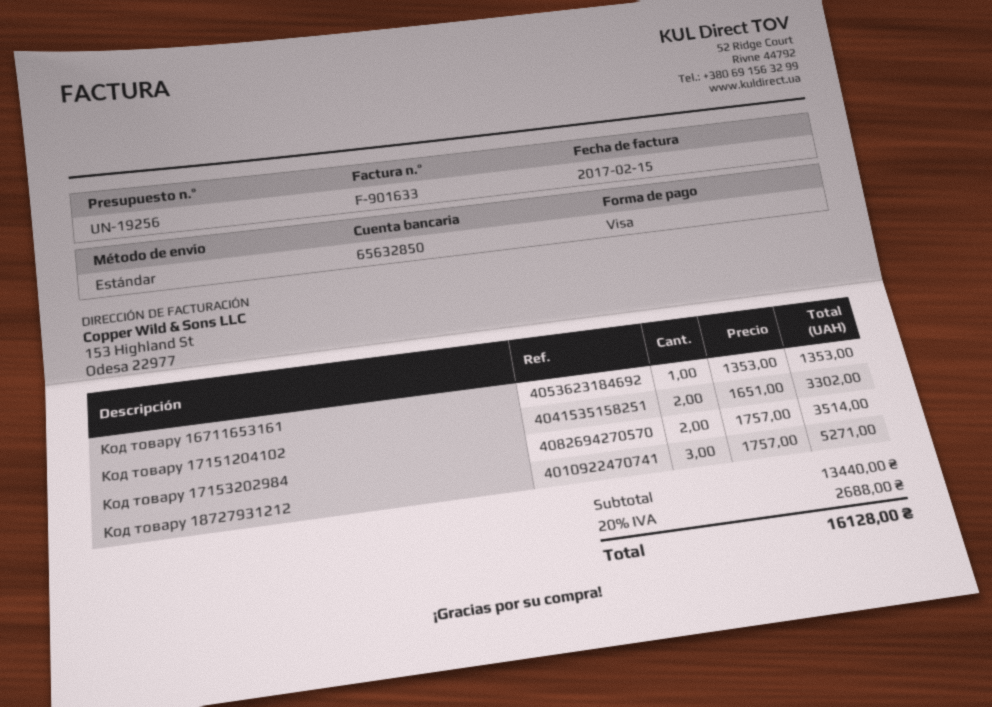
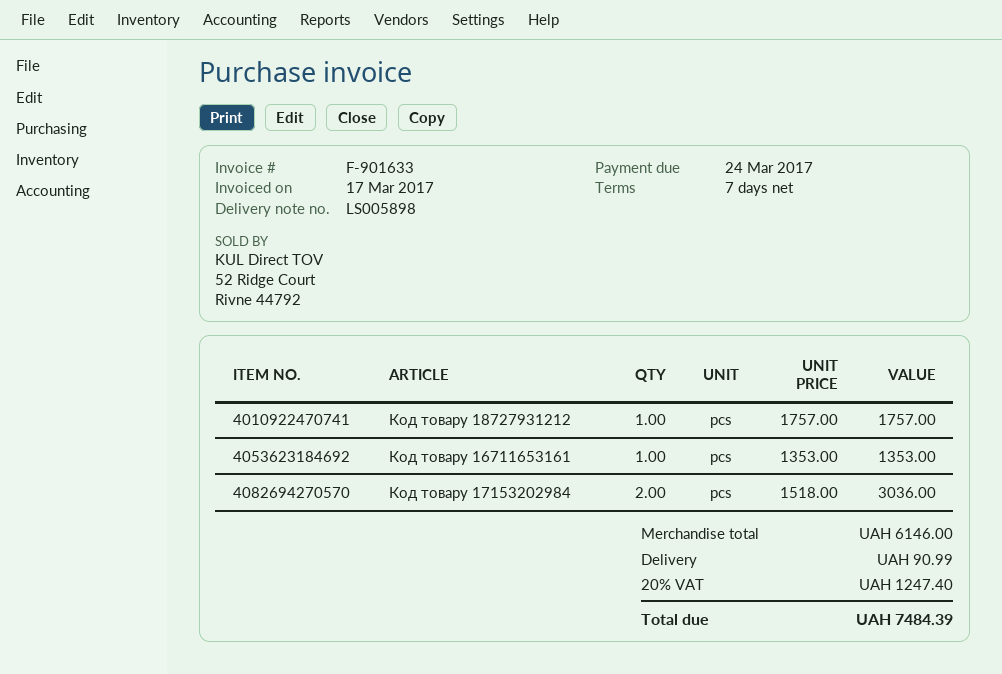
invoice date: 2017-02-15 -> 2017-03-17
Код товару 17151204102: 2 x 1651.00 = 3302.00 -> none
Код товару 17153202984: 2 x 1757.00 = 3514.00 -> 2 x 1518.00 = 3036.00
Код товару 18727931212: 3 x 1757.00 = 5271.00 -> 1 x 1757.00 = 1757.00
subtotal: 13440.00 -> 6146.00
shipping: none -> 90.99
tax: 20% = 2688.00 -> 20% = 1247.40
total: 16128.00 -> 7484.39

